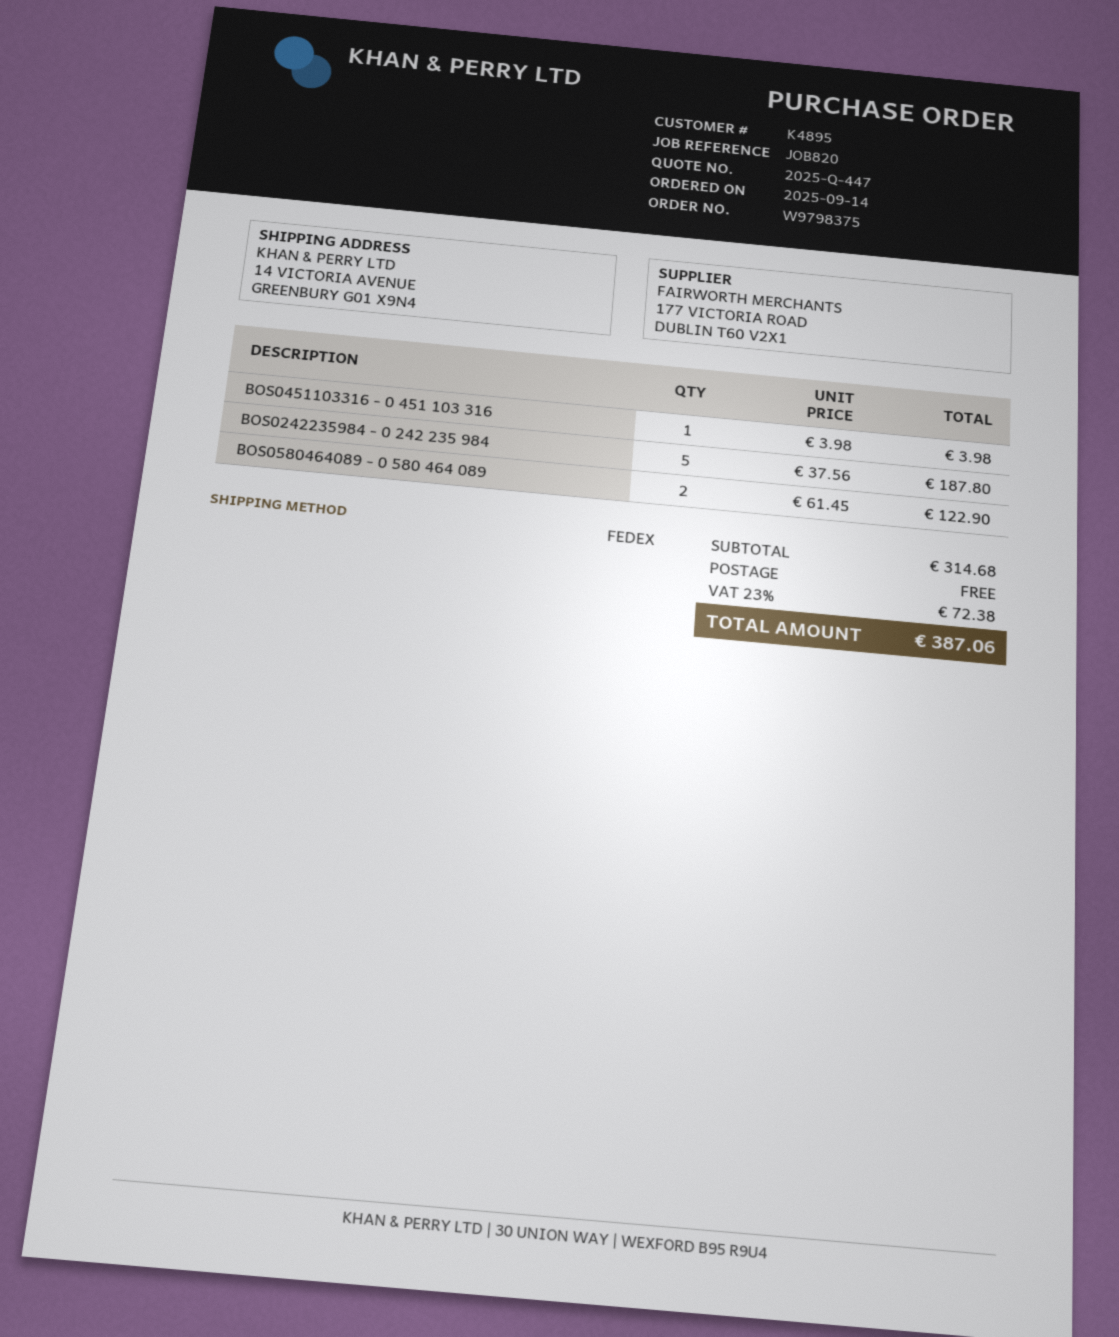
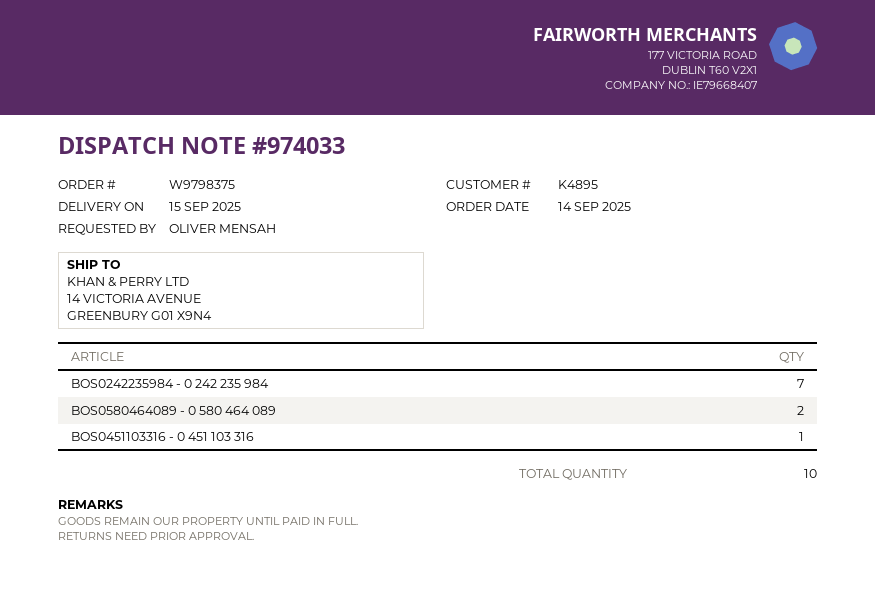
BOS0242235984 - 0 242 235 984: 5 -> 7

